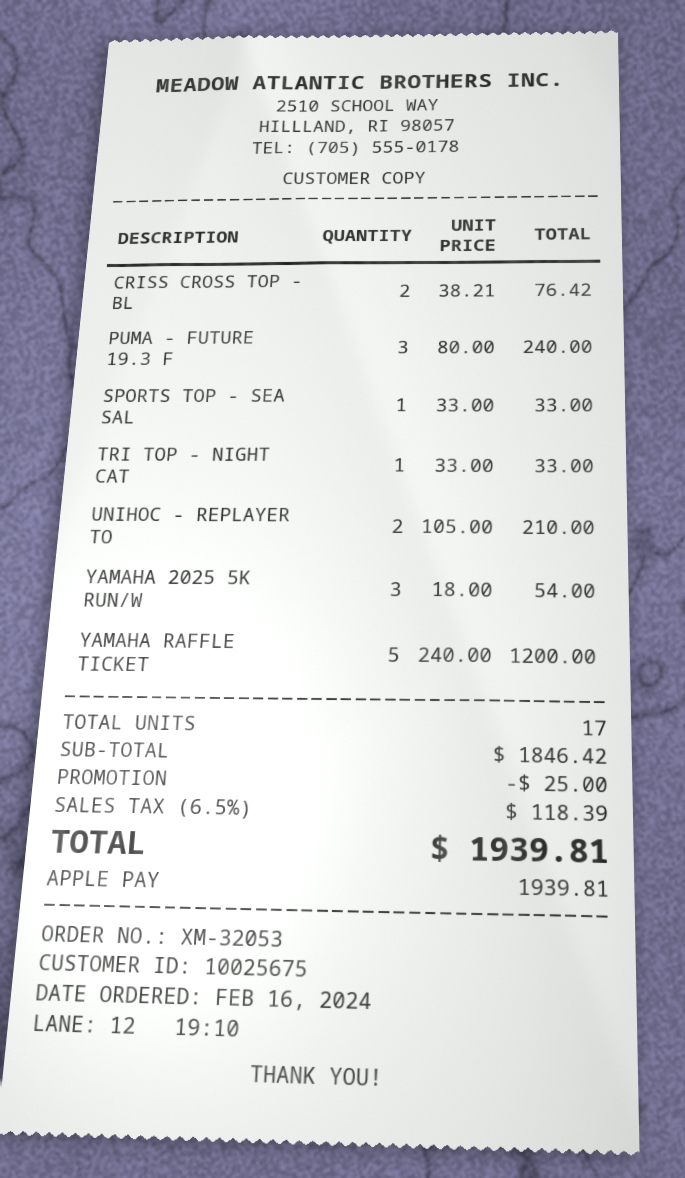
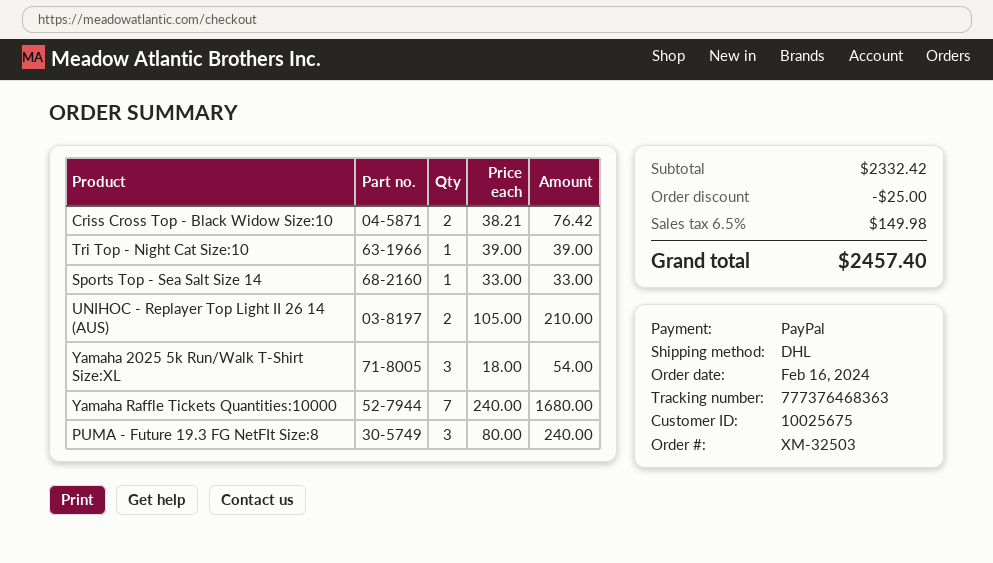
order number: XM-32053 -> XM-32503
payment method: Apple Pay -> PayPal
TRI TOP - NIGHT CAT: 1 x 33.00 = 33.00 -> 1 x 39.00 = 39.00
YAMAHA RAFFLE TICKET: 5 x 240.00 = 1200.00 -> 7 x 240.00 = 1680.00
subtotal: 1846.42 -> 2332.42
tax: 6.5% = 118.39 -> 6.5% = 149.98
total: 1939.81 -> 2457.40

